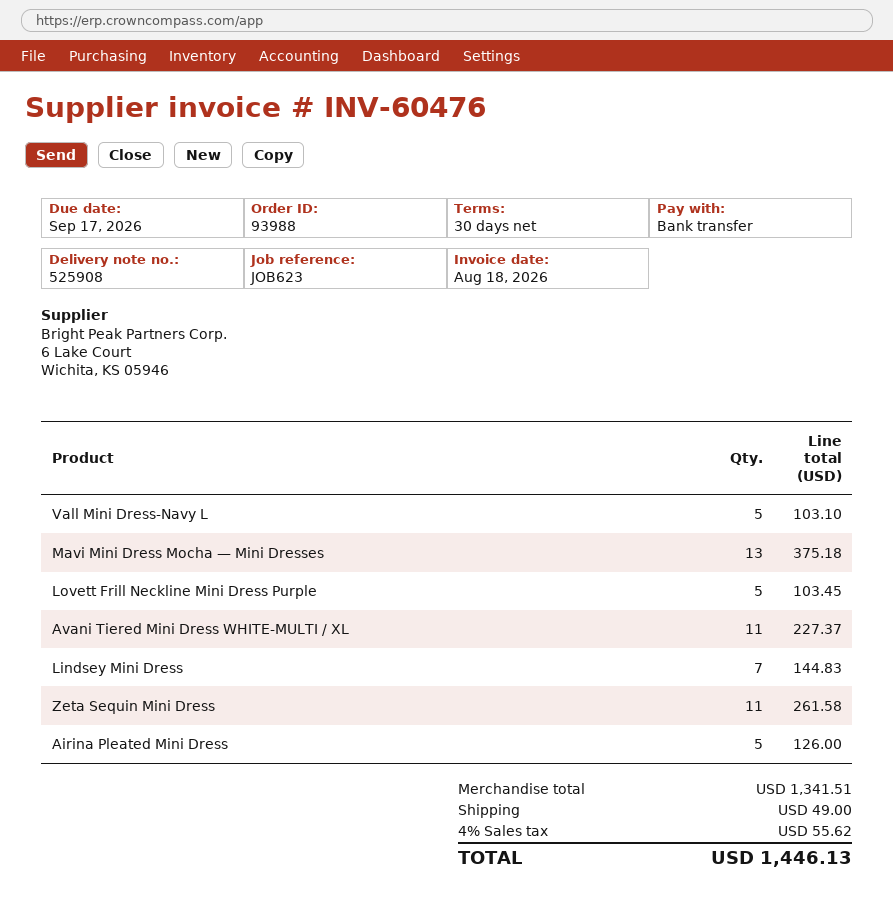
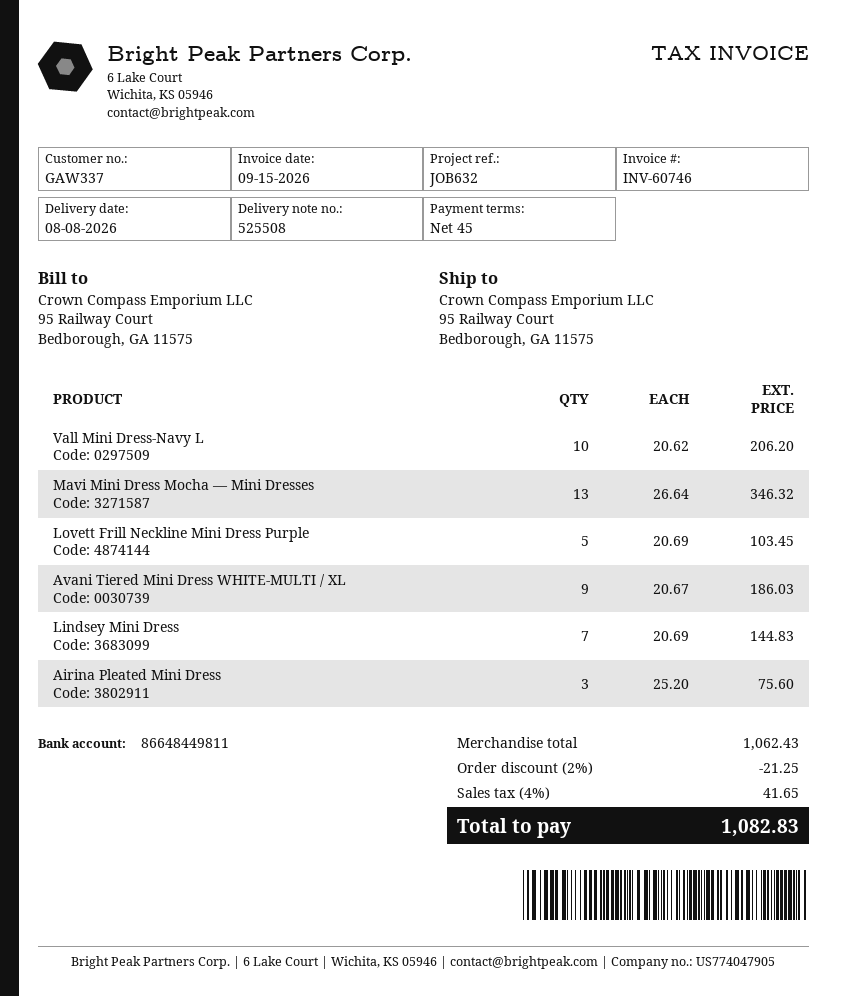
delivery note number: 525908 -> 525508
invoice number: INV-60476 -> INV-60746
invoice date: 2026-08-18 -> 2026-09-15
payment terms: 30 days -> 45 days
reference: JOB623 -> JOB632
Vall Mini Dress-Navy L: 5 for 103.10 -> 10 for 206.20
Mavi Mini Dress Mocha — Mini Dresses: 13 for 375.18 -> 13 for 346.32
Avani Tiered Mini Dress WHITE-MULTI / XL: 11 for 227.37 -> 9 for 186.03
Zeta Sequin Mini Dress: 11 for 261.58 -> none
Airina Pleated Mini Dress: 5 for 126.00 -> 3 for 75.60
subtotal: 1341.51 -> 1062.43
discount: none -> 2% = 21.25
shipping: 49.00 -> none
tax: 4% = 55.62 -> 4% = 41.65
total: 1446.13 -> 1082.83

